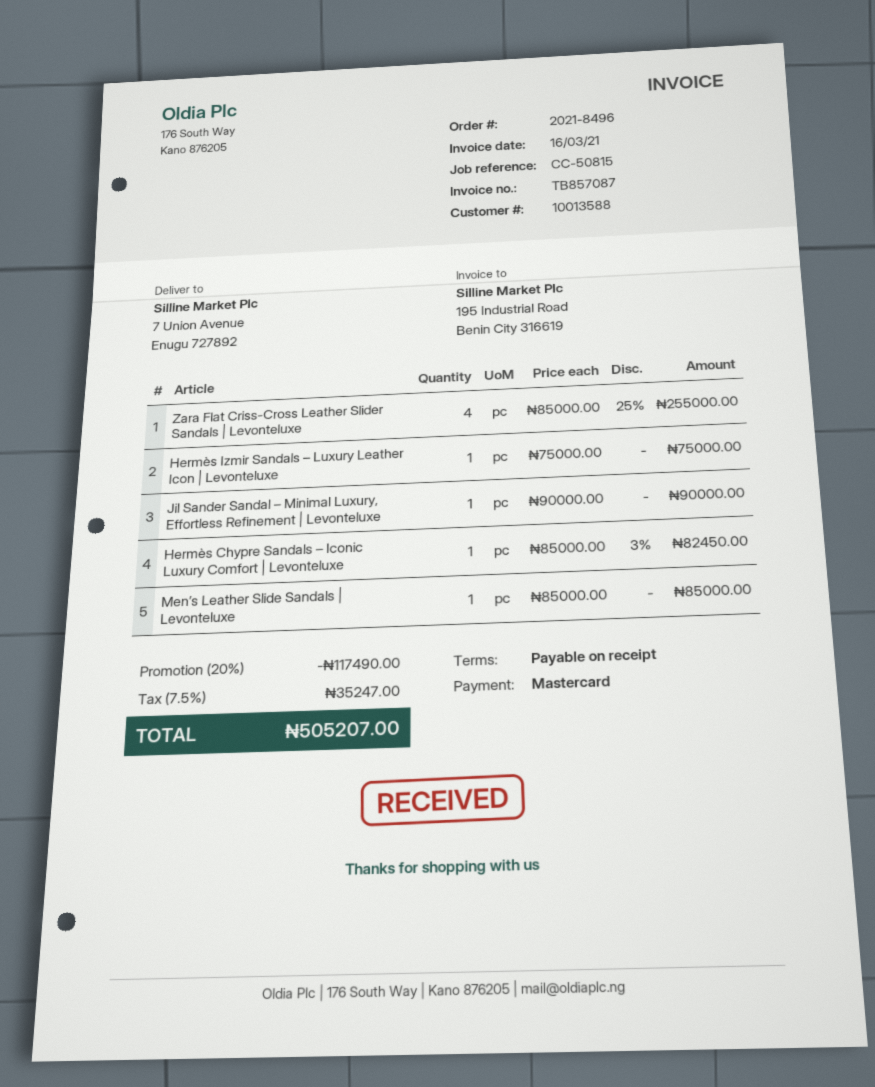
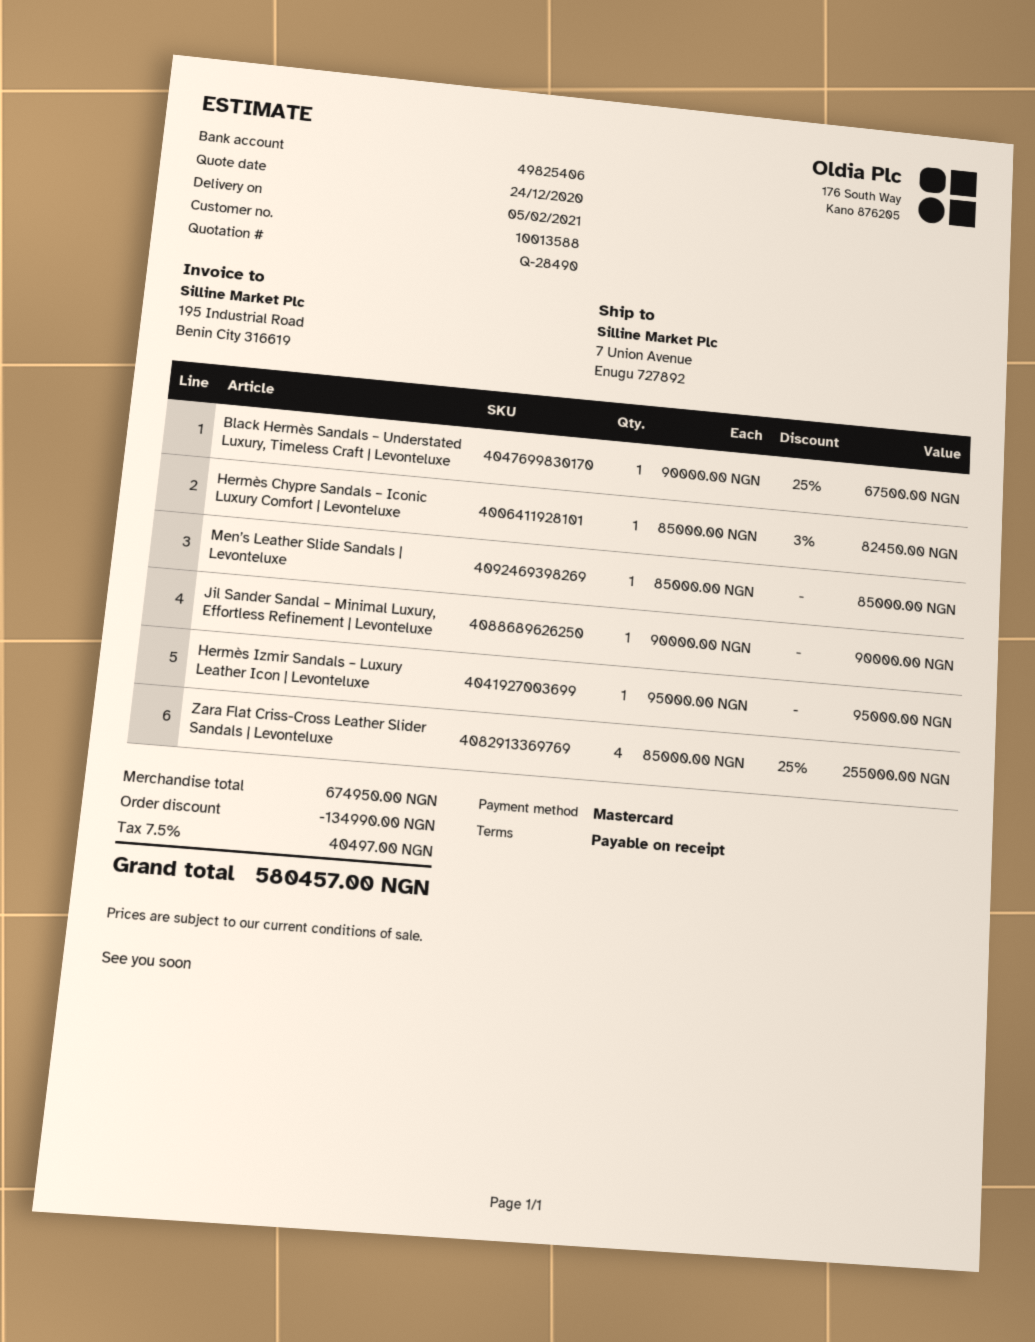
Hermès Izmir Sandals – Luxury Leather Icon | Levonteluxe: 1 x 75000.00 = 75000.00 -> 1 x 95000.00 = 95000.00
Black Hermès Sandals – Understated Luxury, Timeless Craft | Levonteluxe: none -> 1 x 90000.00 - 25% = 67500.00
discount: 117490.00 -> 134990.00
tax: 7.5% = 35247.00 -> 7.5% = 40497.00
total: 505207.00 -> 580457.00

